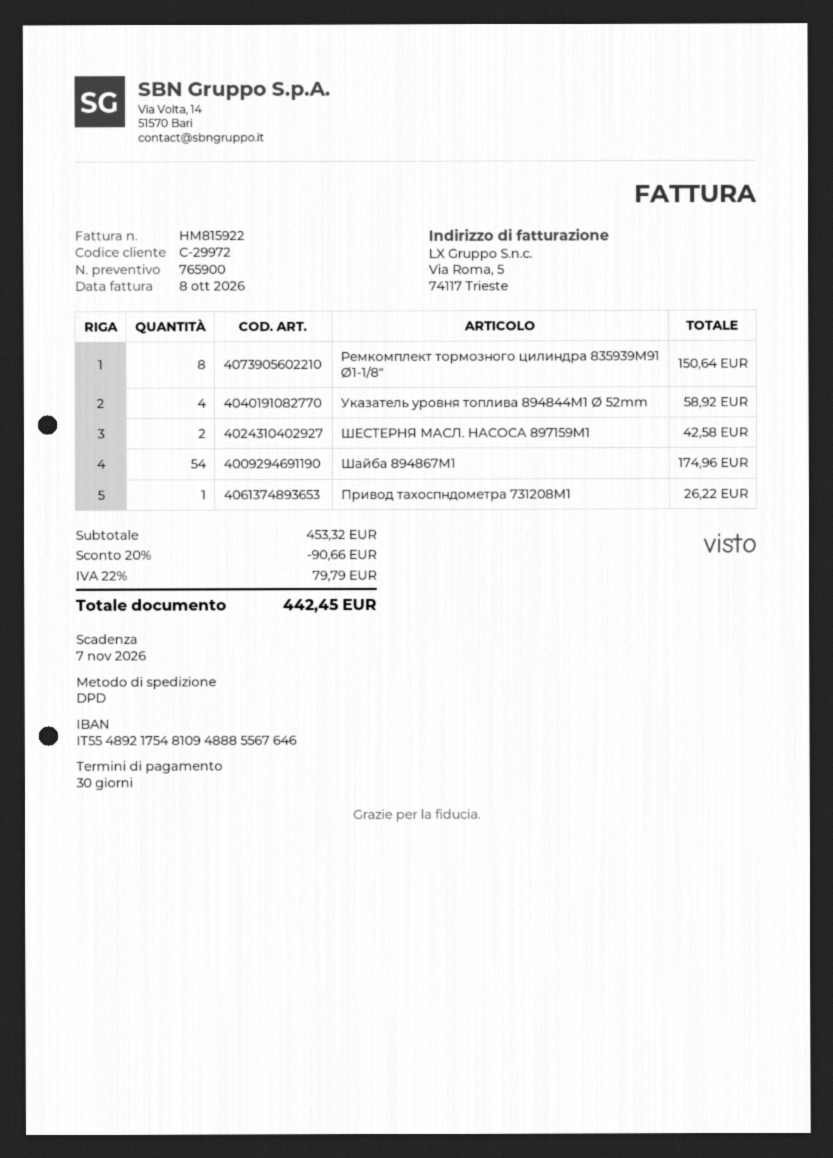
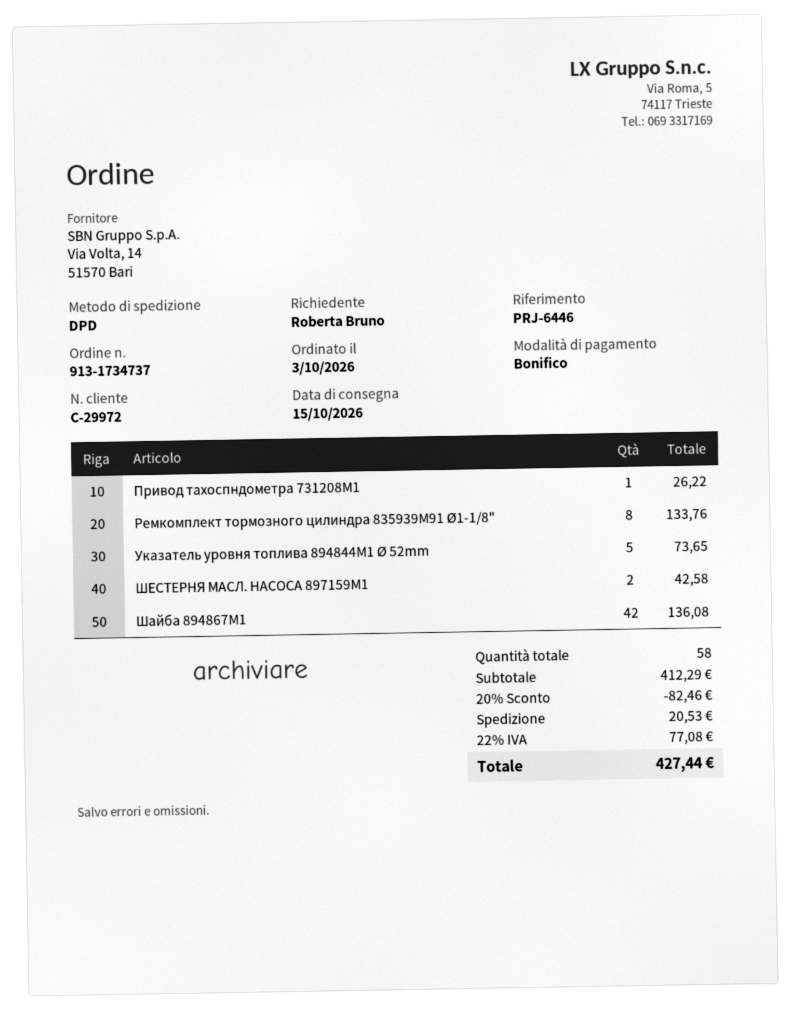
Ремкомплект тормозного цилиндра 835939M91 Ø1-1/8": 8 for 150.64 -> 8 for 133.76
Указатель уровня топлива 894844M1 Ø 52mm: 4 for 58.92 -> 5 for 73.65
Шайба 894867M1: 54 for 174.96 -> 42 for 136.08
subtotal: 453.32 -> 412.29
discount: 20% = 90.66 -> 20% = 82.46
shipping: none -> 20.53
tax: 22% = 79.79 -> 22% = 77.08
total: 442.45 -> 427.44

